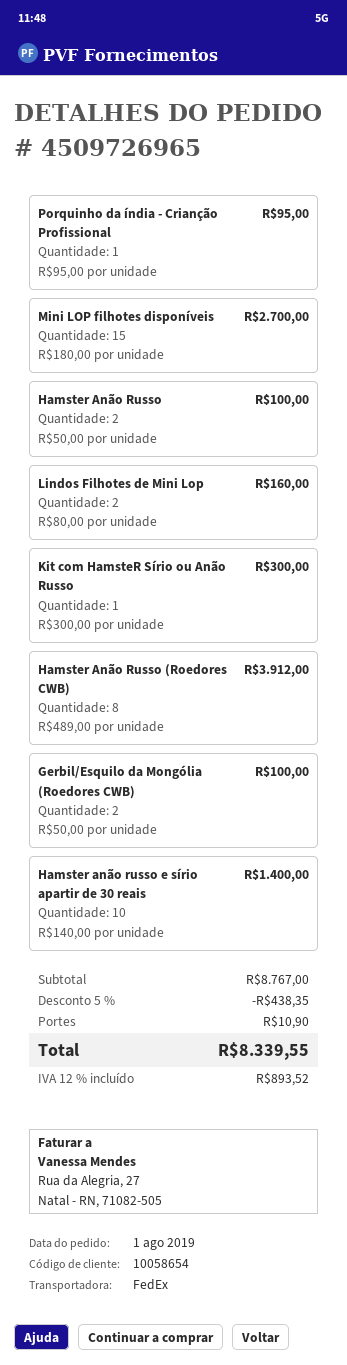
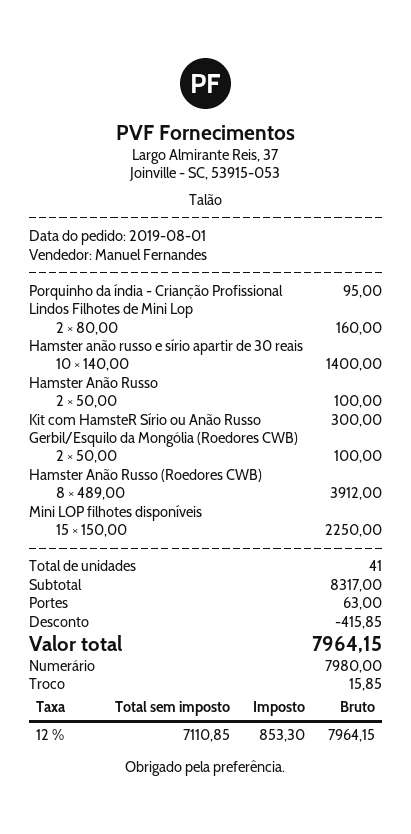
Mini LOP filhotes disponíveis: 15 x 180.00 = 2700.00 -> 15 x 150.00 = 2250.00
subtotal: 8767.00 -> 8317.00
discount: 438.35 -> 415.85
shipping: 10.90 -> 63.00
tax: 12% = 893.52 -> 12% = 853.30
total: 8339.55 -> 7964.15

